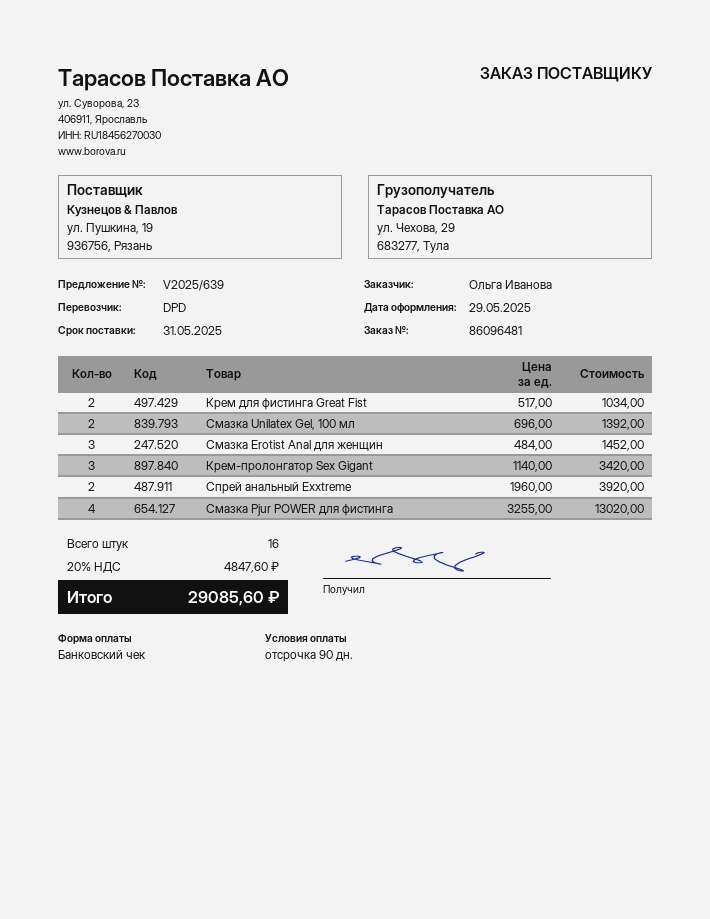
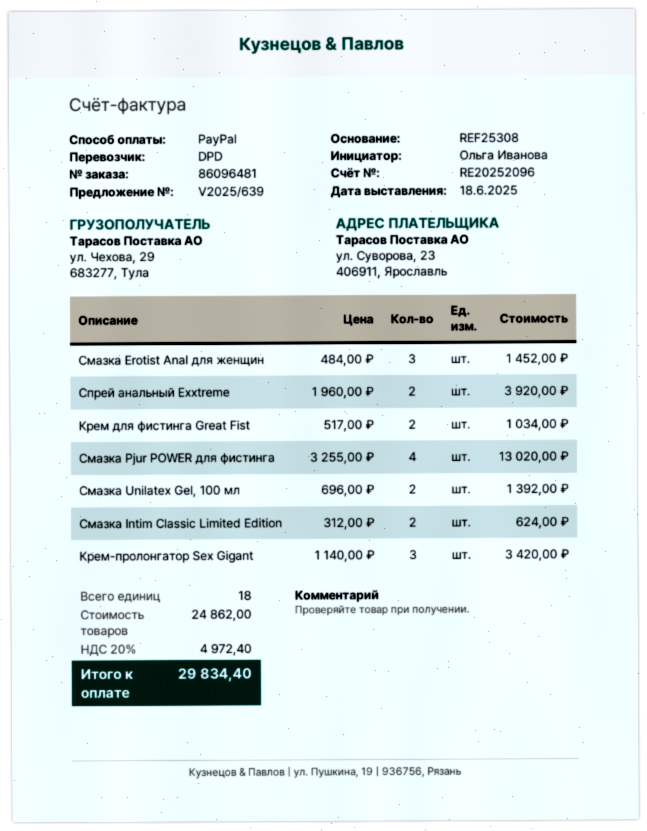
payment method: cheque -> PayPal
Смазка Intim Classic Limited Edition: none -> 2 x 312.00 = 624.00
total quantity: 16 -> 18
tax: 20% = 4847.60 -> 20% = 4972.40
total: 29085.60 -> 29834.40

